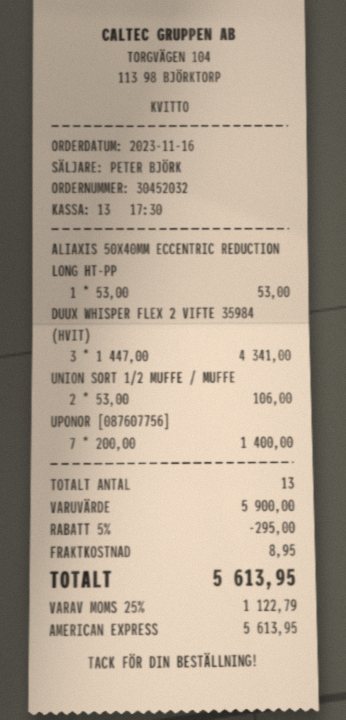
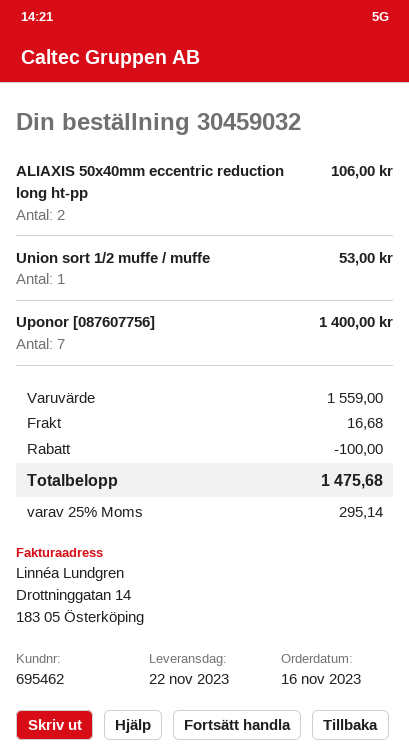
order number: 30452032 -> 30459032
ALIAXIS 50X40MM ECCENTRIC REDUCTION LONG HT-PP: 1 for 53.00 -> 2 for 106.00
DUUX WHISPER FLEX 2 VIFTE 35984 (HVIT): 3 for 4341.00 -> none
UNION SORT 1/2 MUFFE / MUFFE: 2 for 106.00 -> 1 for 53.00
subtotal: 5900.00 -> 1559.00
discount: 295.00 -> 100.00
shipping: 8.95 -> 16.68
tax: 25% = 1122.79 -> 25% = 295.14
total: 5613.95 -> 1475.68

